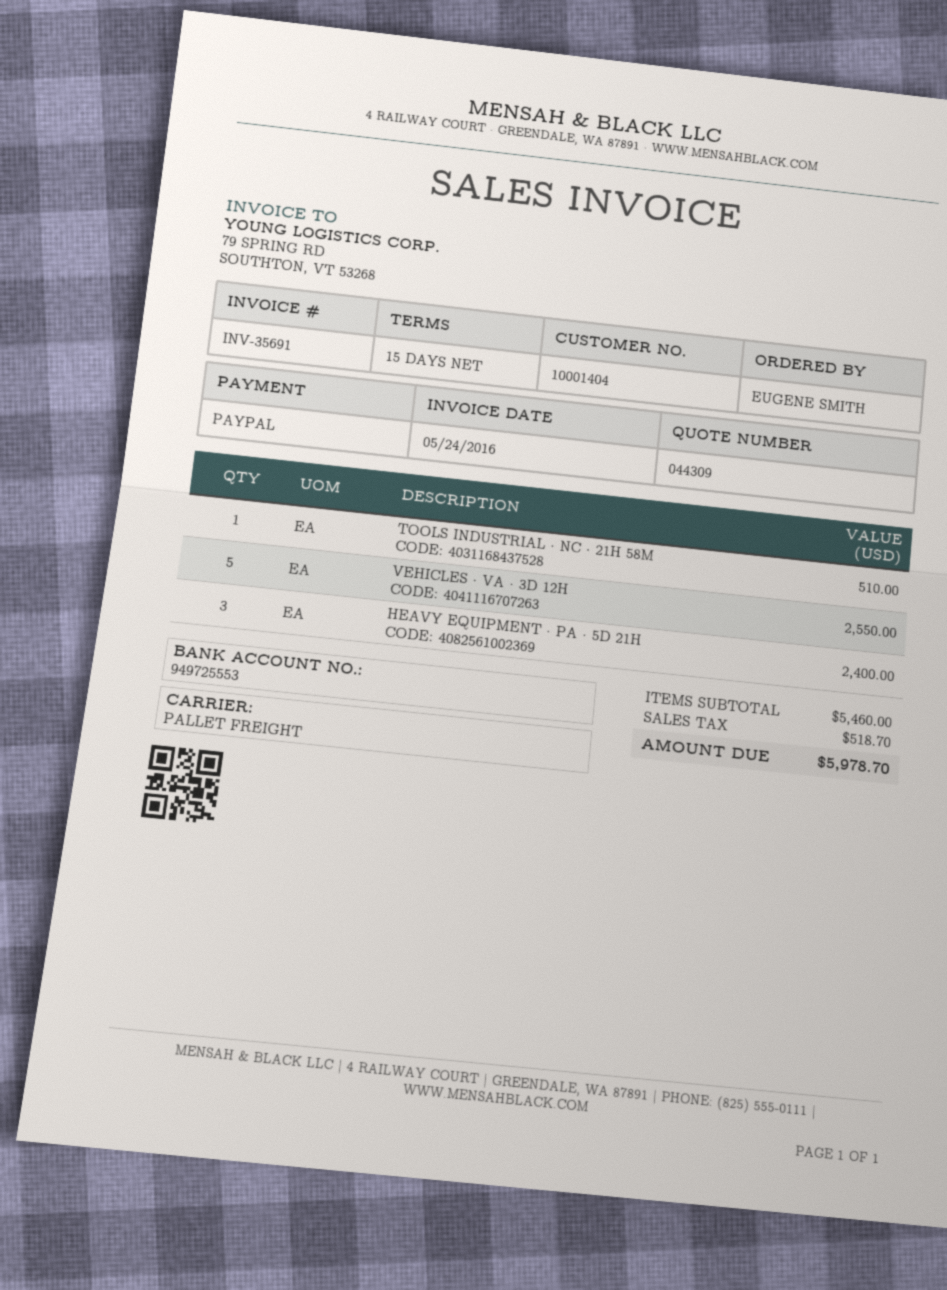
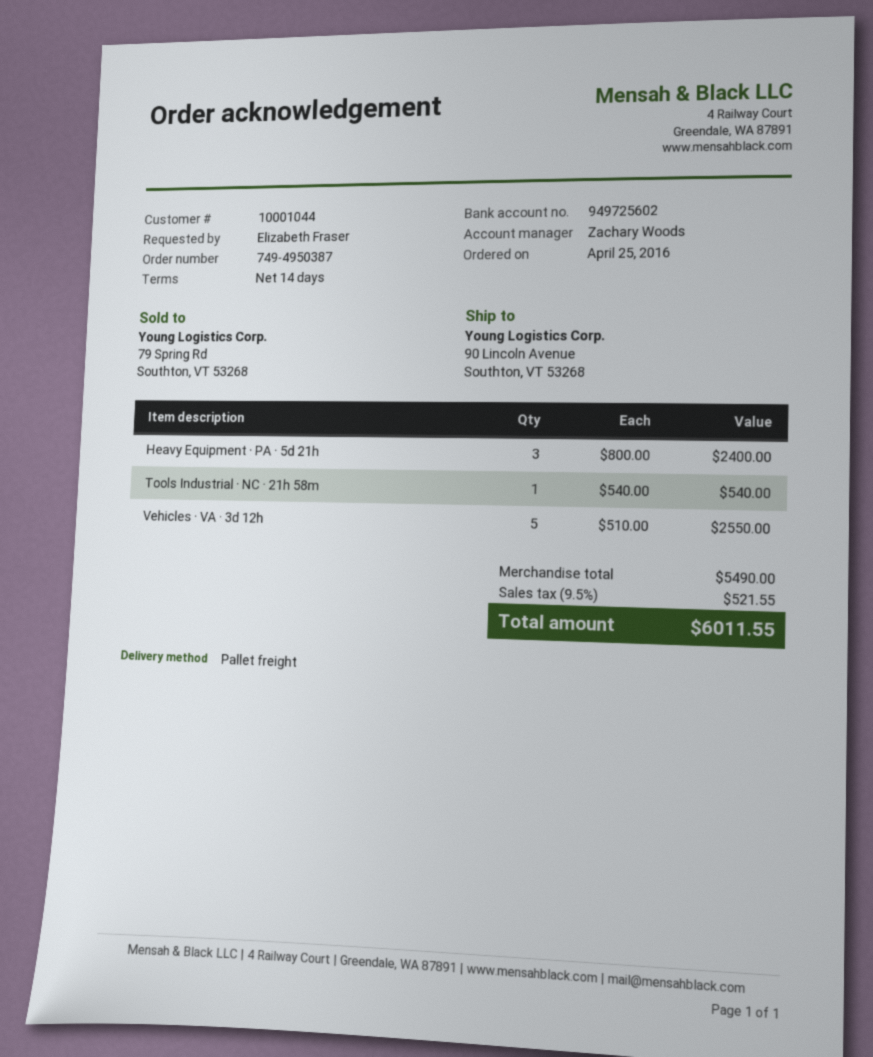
payment terms: 15 days -> 14 days
customer number: 10001404 -> 10001044
ordered by: EUGENE SMITH -> Elizabeth Fraser
bank account: 949725553 -> 949725602
TOOLS INDUSTRIAL · NC · 21H 58M: 1 for 510.00 -> 1 for 540.00
subtotal: 5460.00 -> 5490.00
tax: 518.70 -> 521.55
total: 5978.70 -> 6011.55

